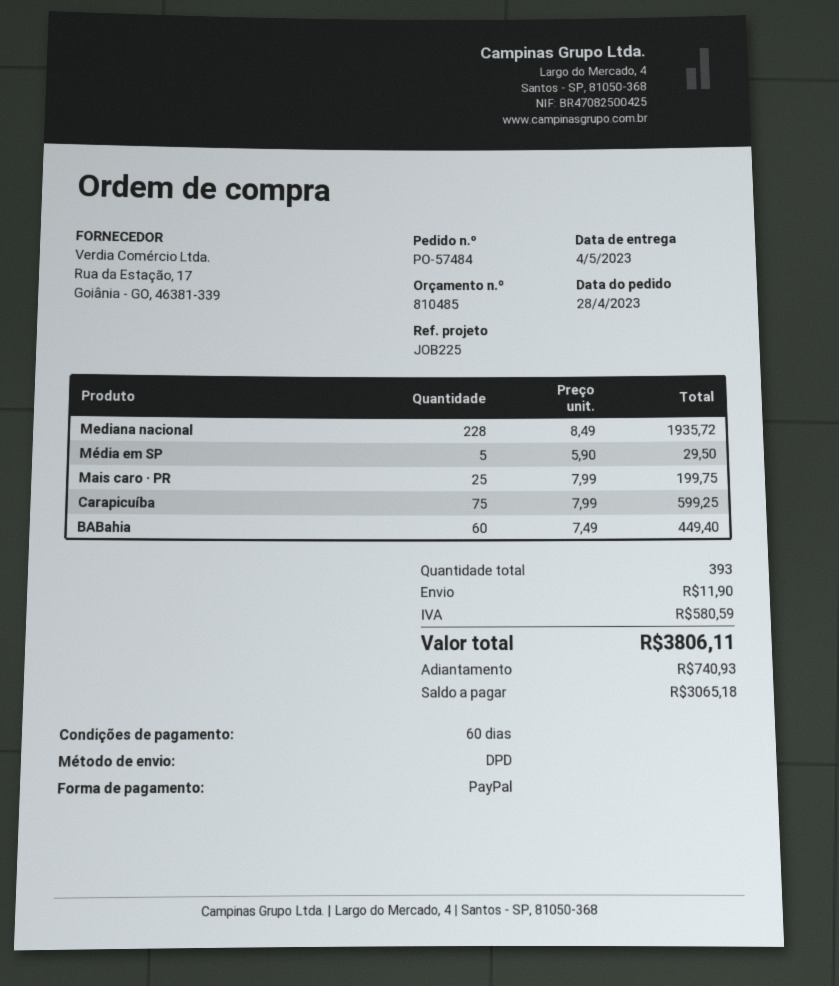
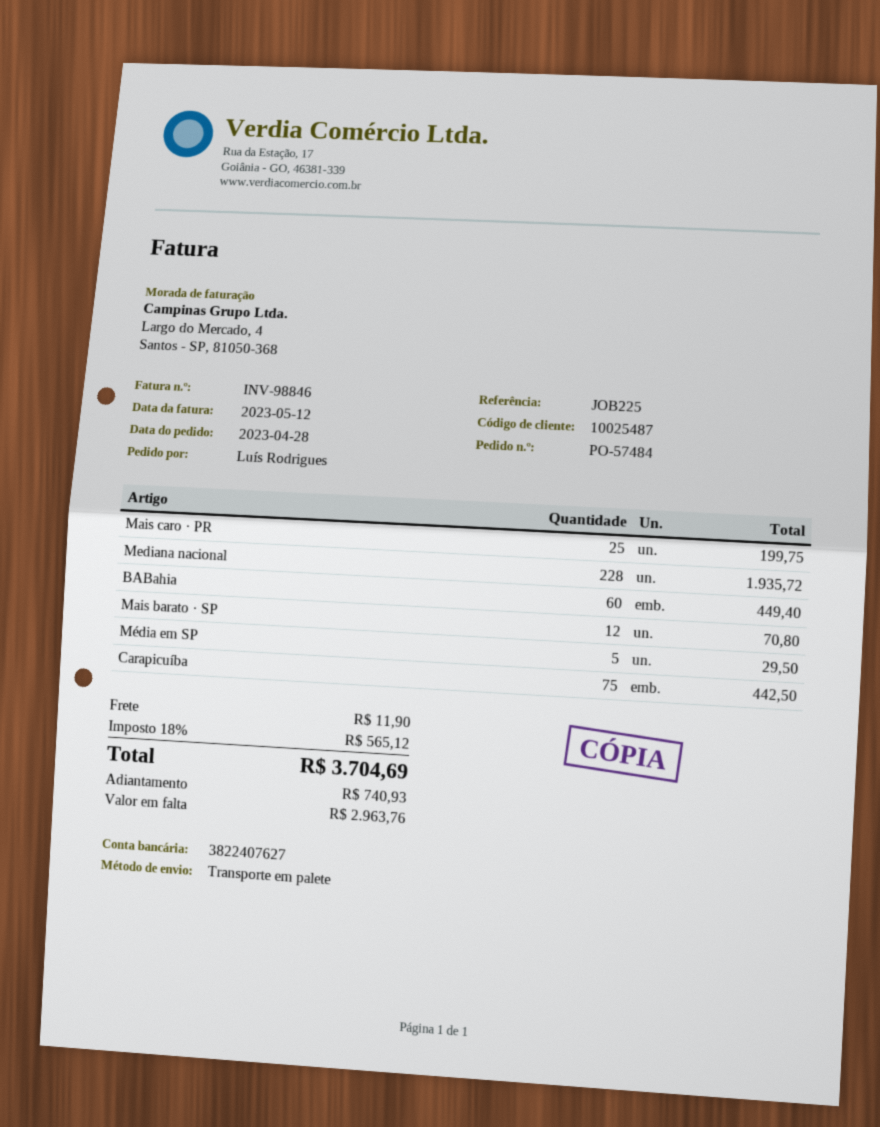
shipping method: DPD -> pallet freight
Carapicuíba: 75 for 599.25 -> 75 for 442.50
Mais barato · SP: none -> 12 for 70.80
tax: 580.59 -> 565.12
total: 3806.11 -> 3704.69
balance: 3065.18 -> 2963.76

